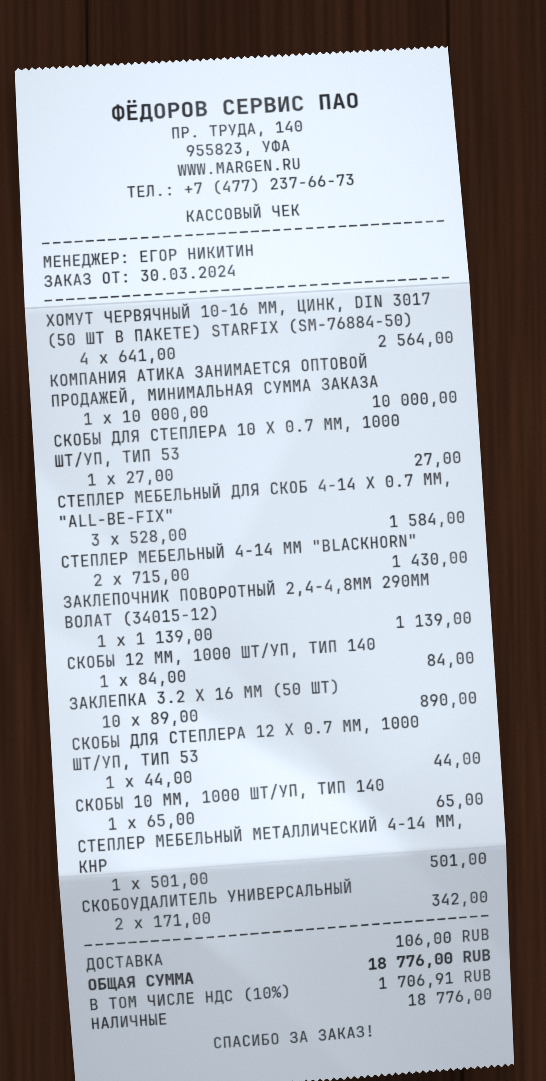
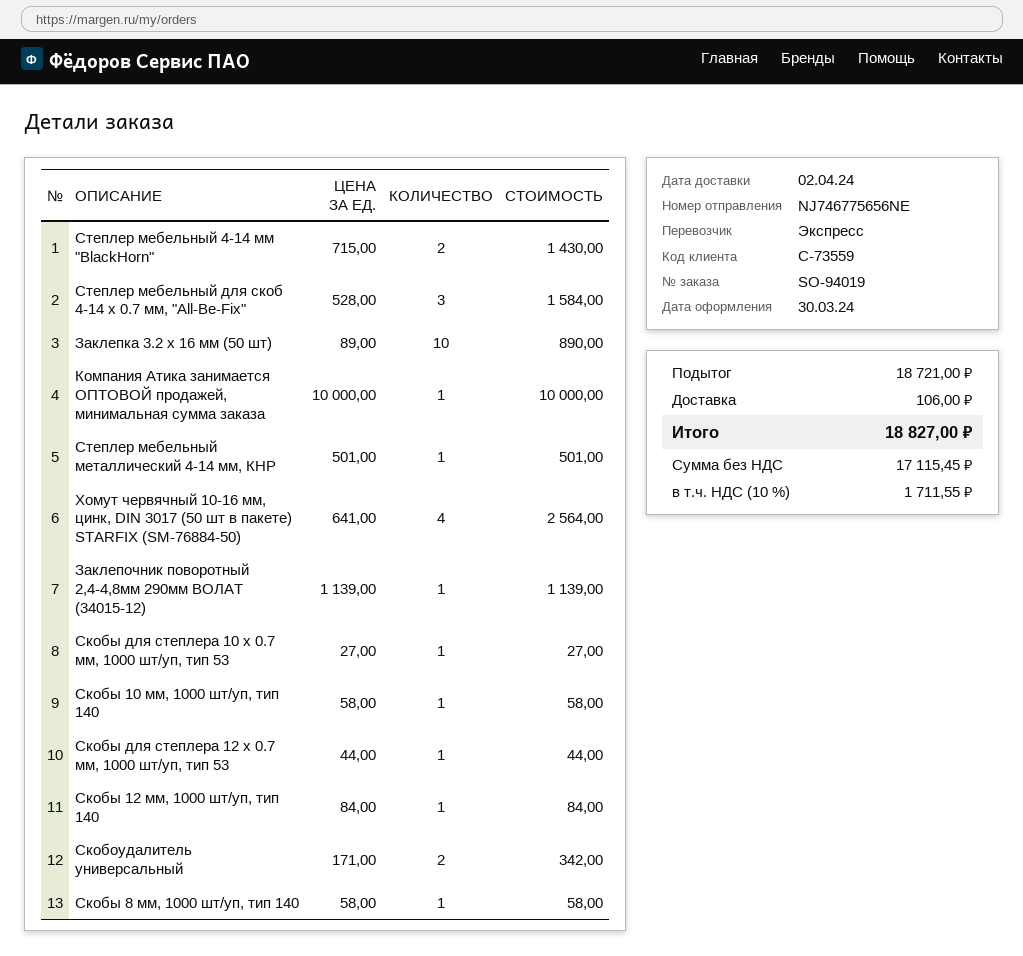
СКОБЫ 10 ММ, 1000 ШТ/УП, ТИП 140: 1 x 65.00 = 65.00 -> 1 x 58.00 = 58.00
Скобы 8 мм, 1000 шт/уп, тип 140: none -> 1 x 58.00 = 58.00
tax: 10% = 1706.91 -> 10% = 1711.55
total: 18776.00 -> 18827.00

